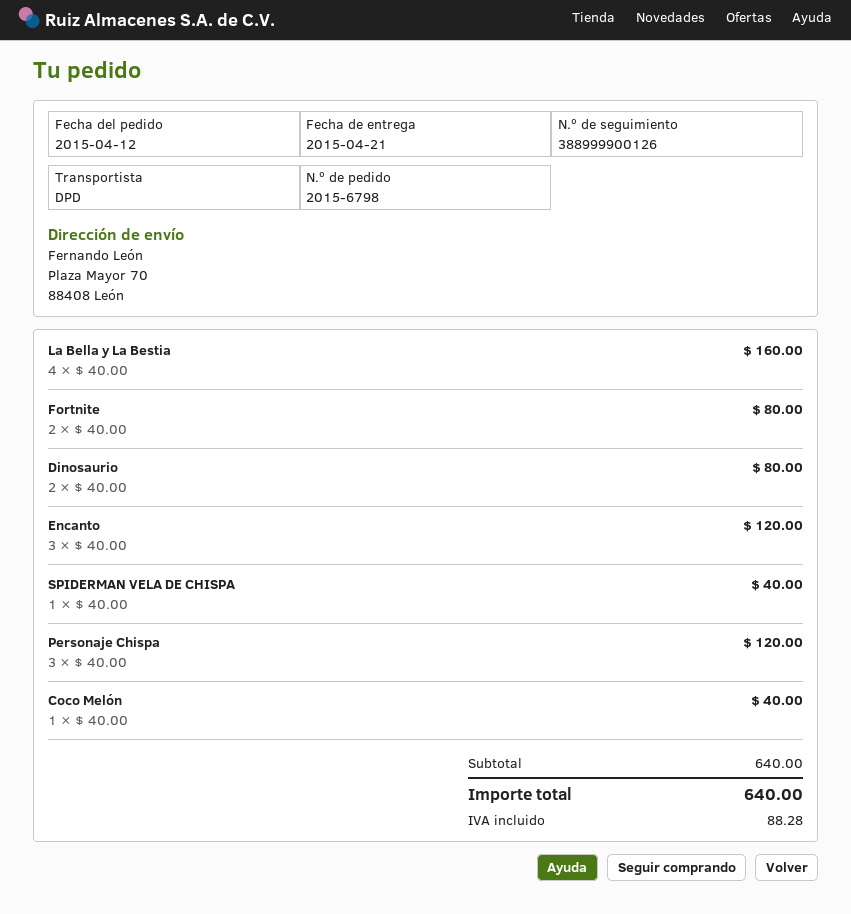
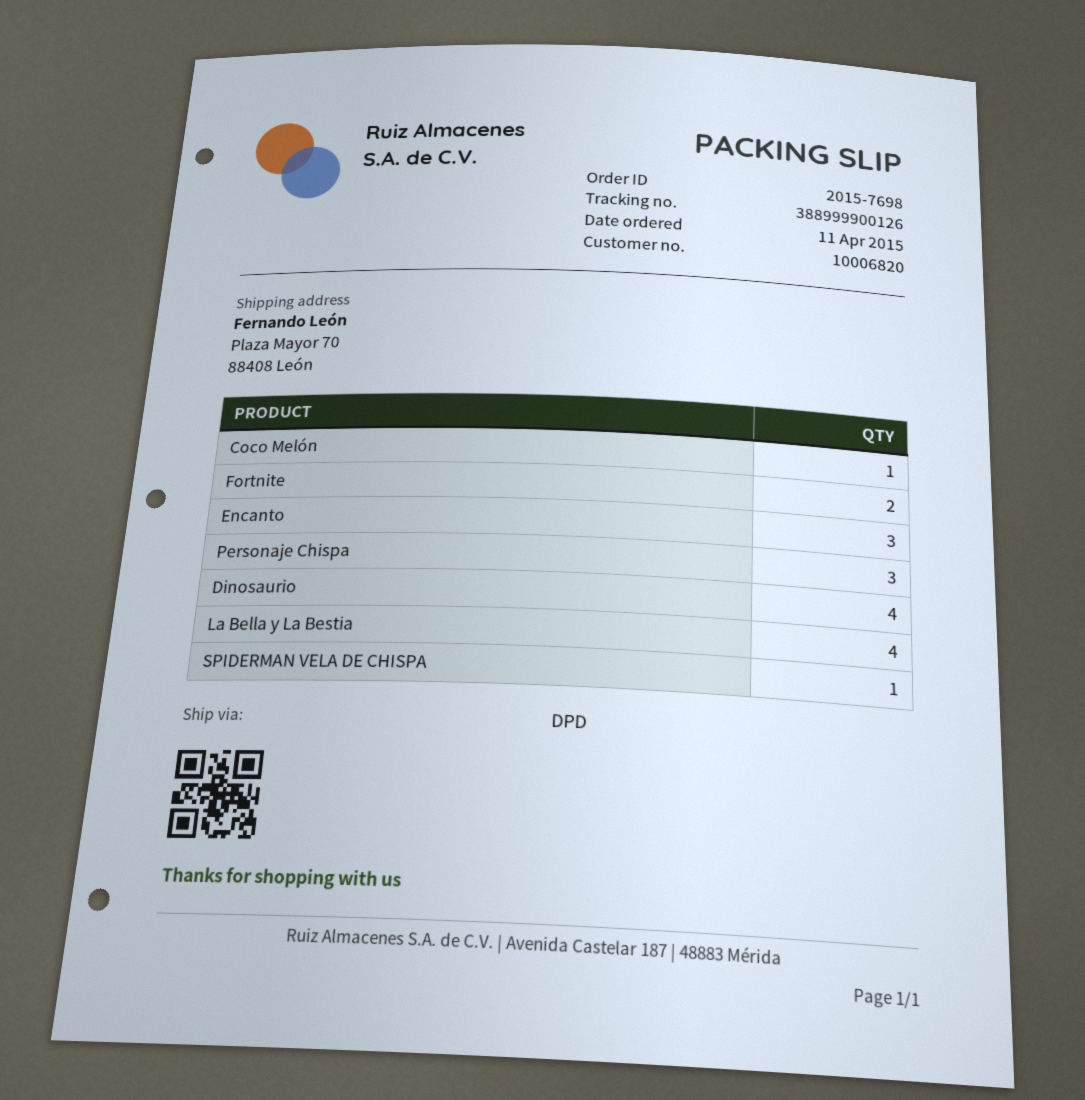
order number: 2015-6798 -> 2015-7698
order date: 2015-04-12 -> 2015-04-11
Dinosaurio: 2 -> 4

